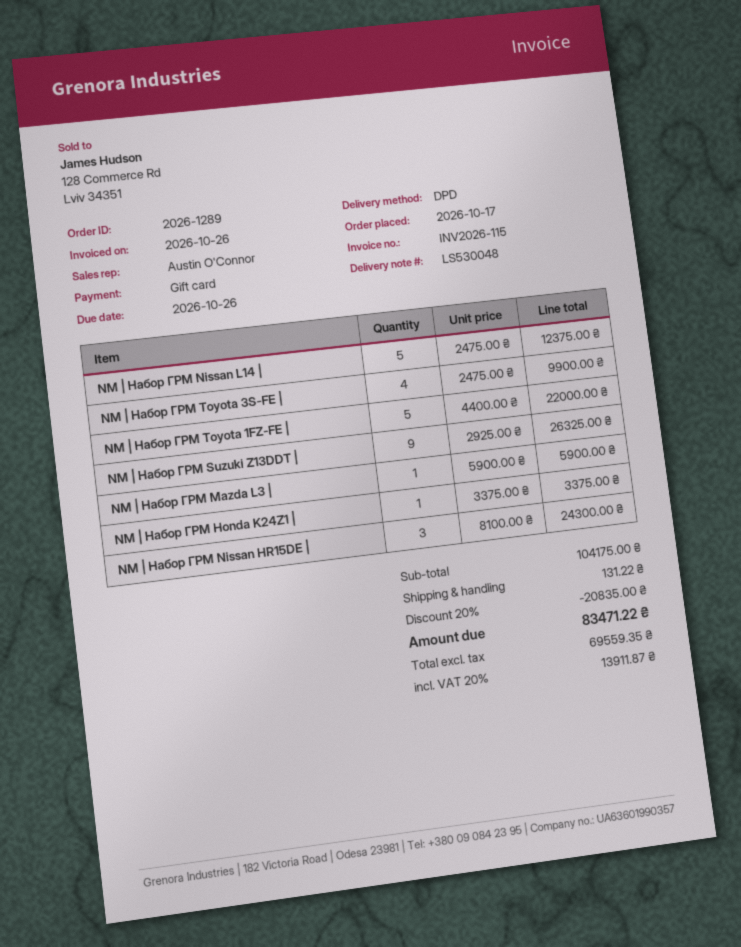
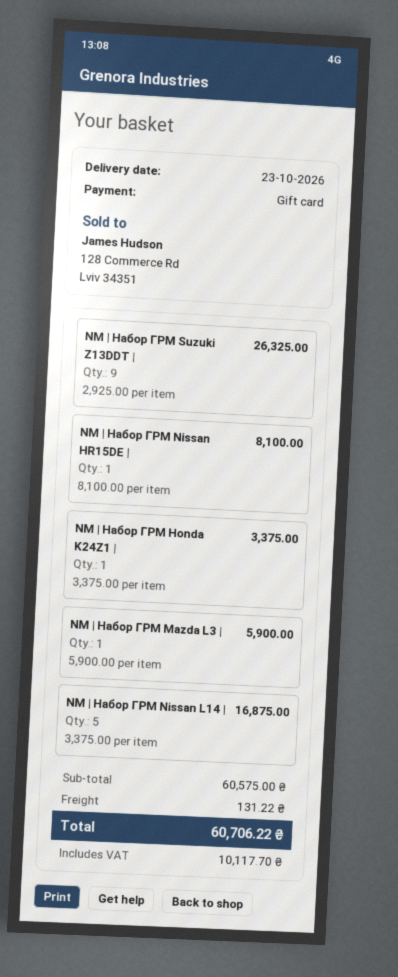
NM | Набор ГРМ Nissan L14 |: 5 x 2475.00 = 12375.00 -> 5 x 3375.00 = 16875.00
NM | Набор ГРМ Toyota 3S-FE |: 4 x 2475.00 = 9900.00 -> none
NM | Набор ГРМ Toyota 1FZ-FE |: 5 x 4400.00 = 22000.00 -> none
NM | Набор ГРМ Nissan HR15DE |: 3 x 8100.00 = 24300.00 -> 1 x 8100.00 = 8100.00
subtotal: 104175.00 -> 60575.00
discount: 20% = 20835.00 -> none
tax: 13911.87 -> 10117.70
total: 83471.22 -> 60706.22

